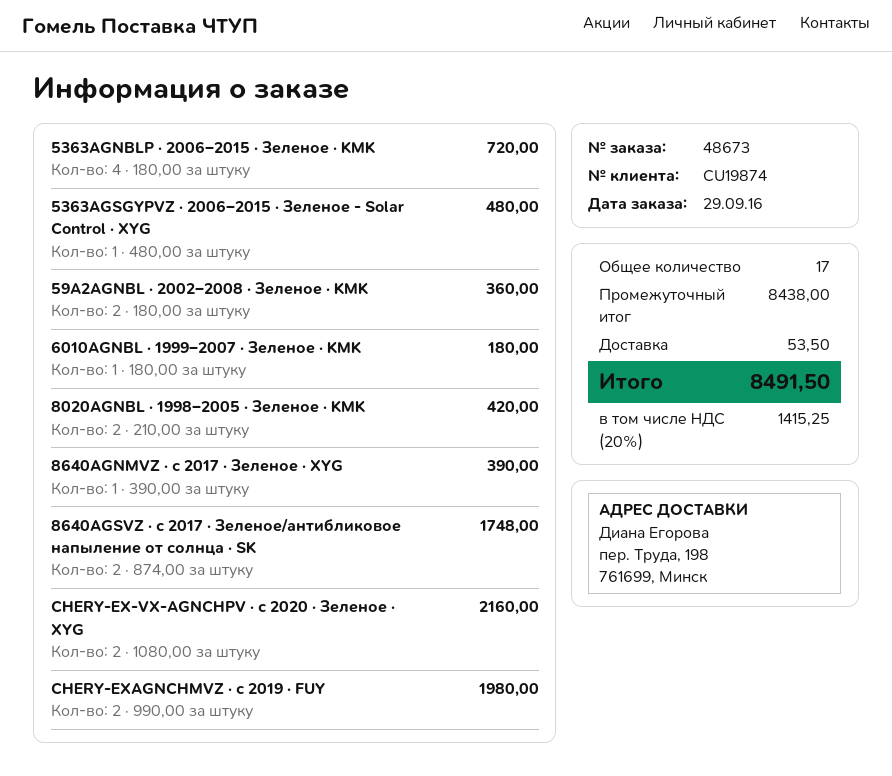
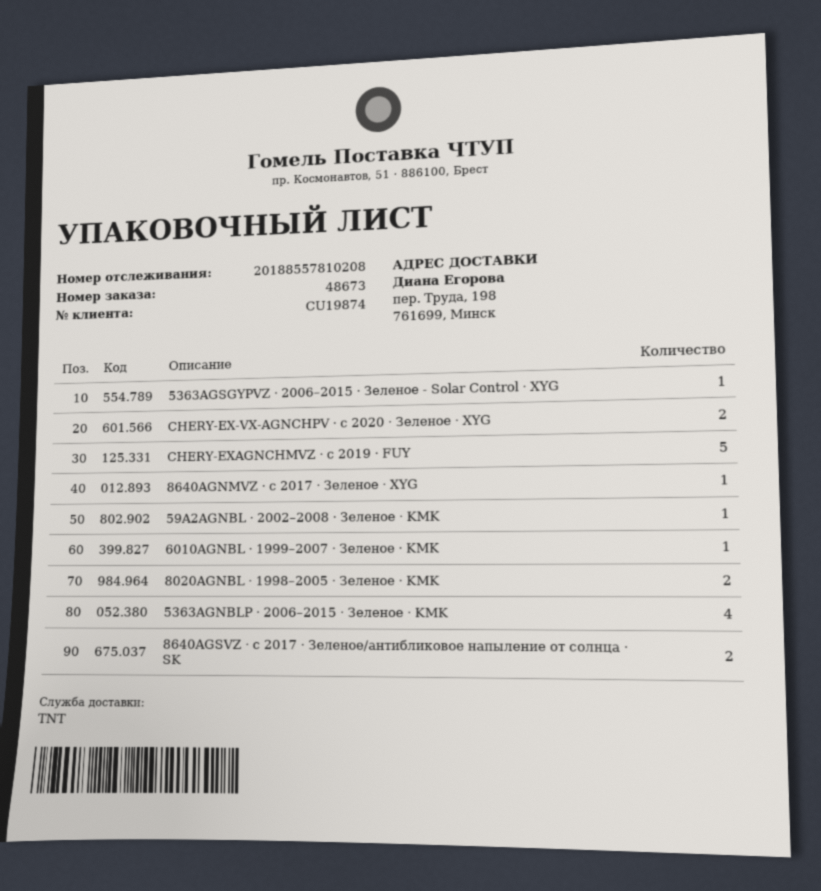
59A2AGNBL · 2002–2008 · Зеленое · KMK: 2 -> 1
CHERY-EXAGNCHMVZ · с 2019 · FUY: 2 -> 5

